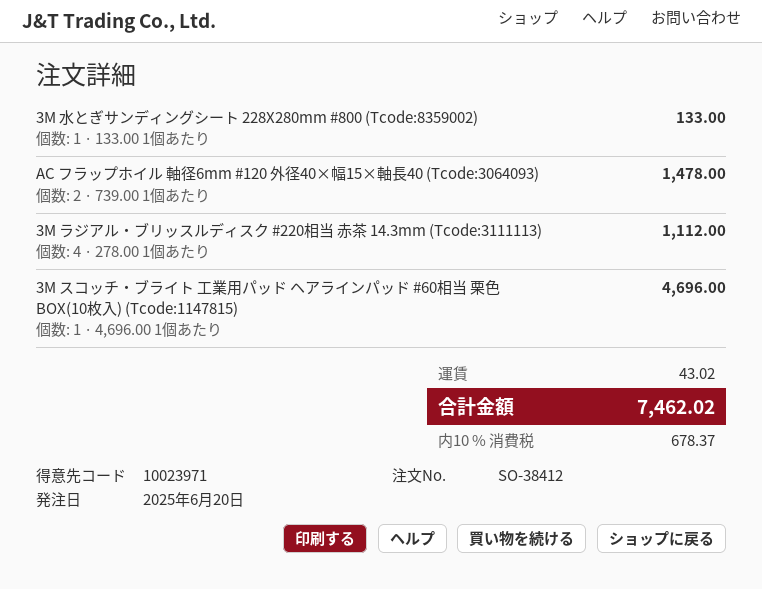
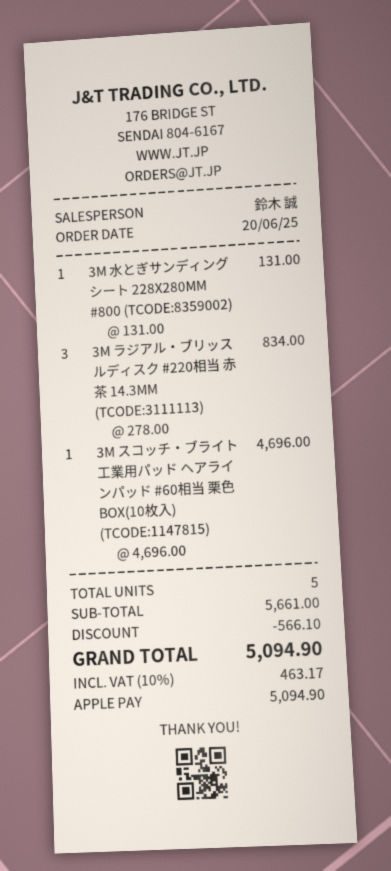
3M 水とぎサンディングシート 228X280mm #800 (Tcode:8359002): 1 x 133.00 = 133.00 -> 1 x 131.00 = 131.00
AC フラップホイル 軸径6mm #120 外径40×幅15×軸長40 (Tcode:3064093): 2 x 739.00 = 1478.00 -> none
3M ラジアル・ブリッスルディスク #220相当 赤茶 14.3mm (Tcode:3111113): 4 x 278.00 = 1112.00 -> 3 x 278.00 = 834.00
discount: none -> 566.10
shipping: 43.02 -> none
tax: 10% = 678.37 -> 10% = 463.17
total: 7462.02 -> 5094.90

